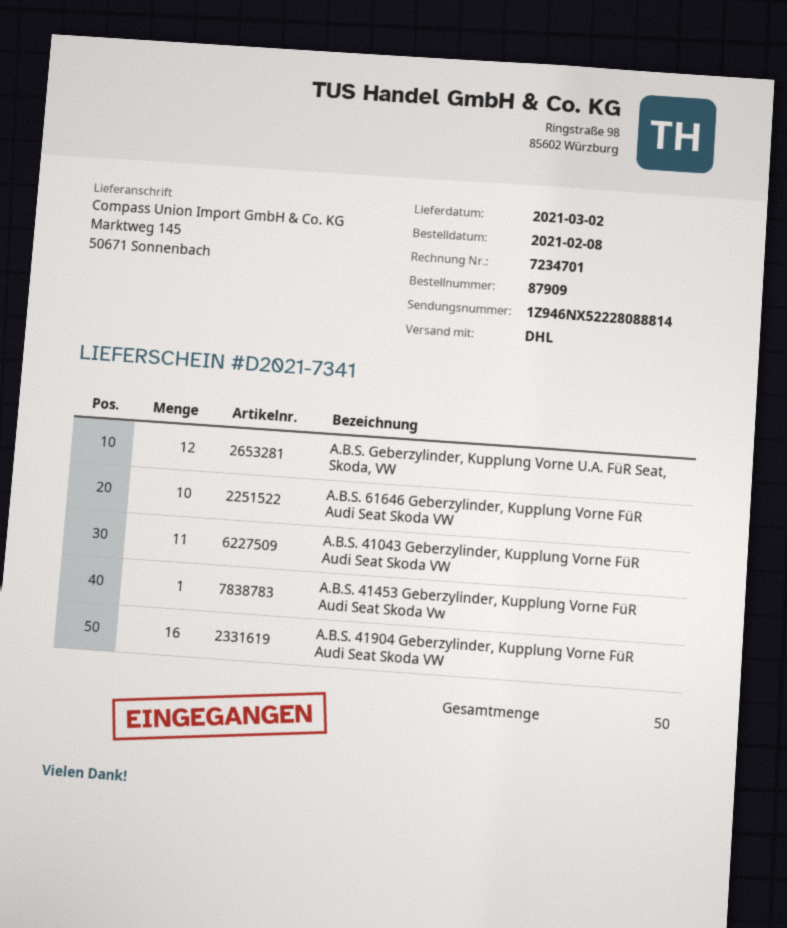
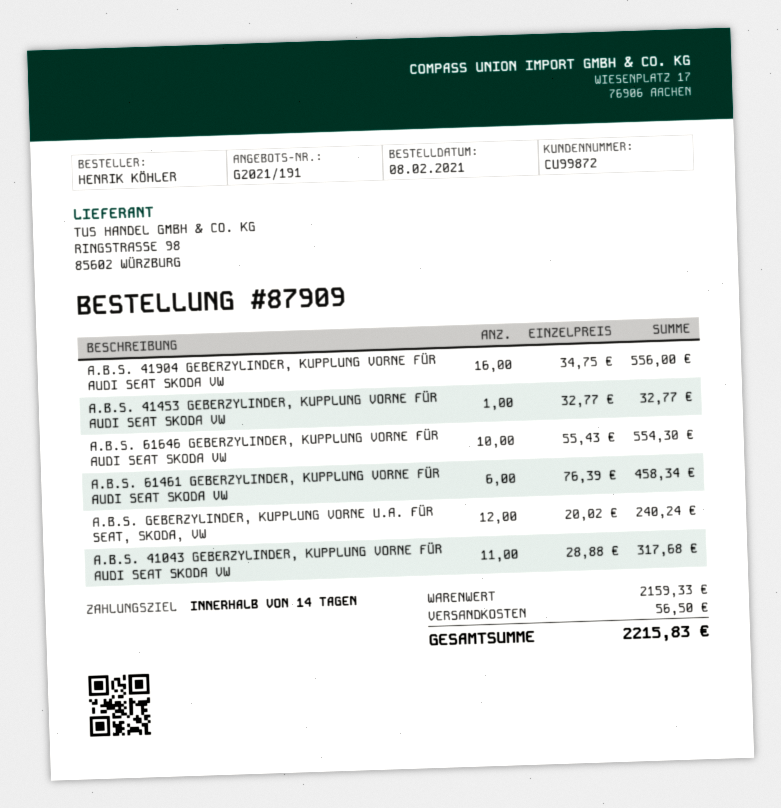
A.B.S. 61461 GEBERZYLINDER, KUPPLUNG VORNE FÜR AUDI SEAT SKODA VW: none -> 6

